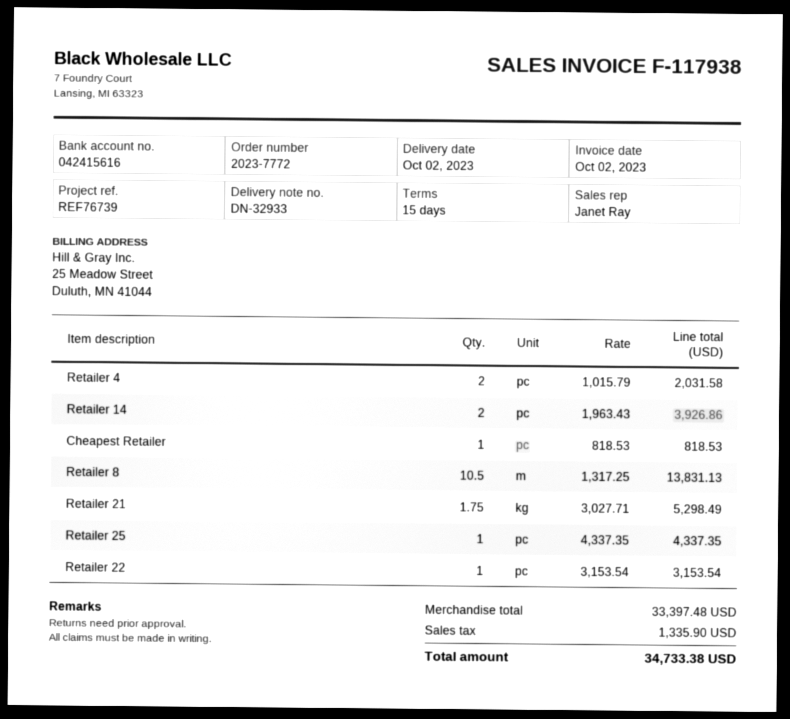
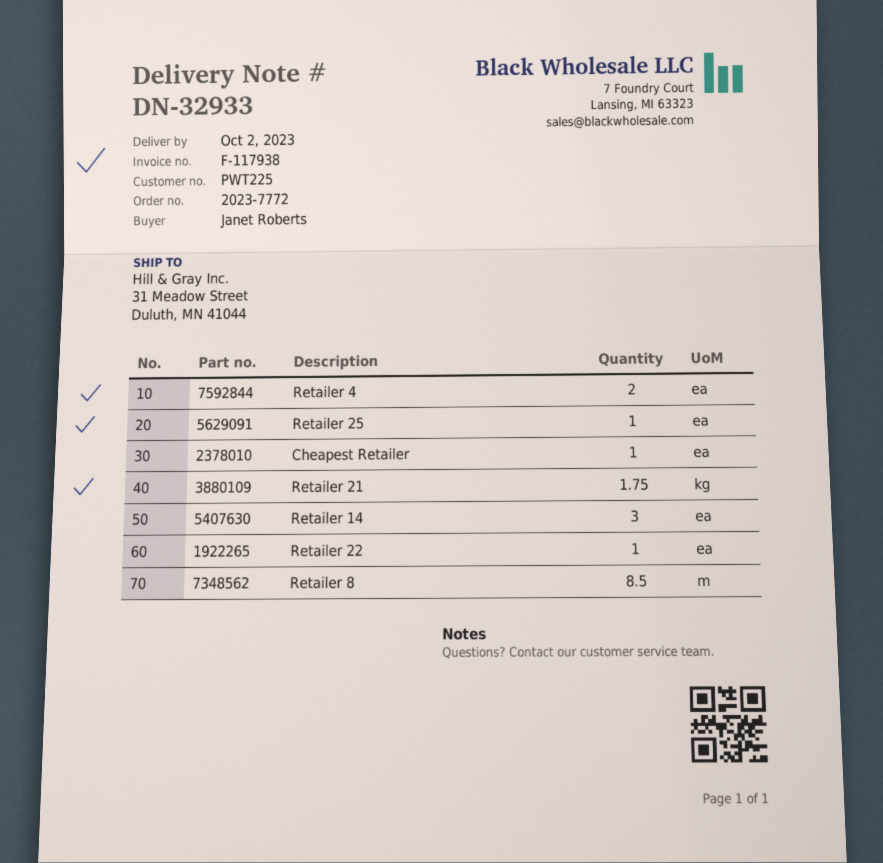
Retailer 14: 2 -> 3
Retailer 8: 10.5 -> 8.5

